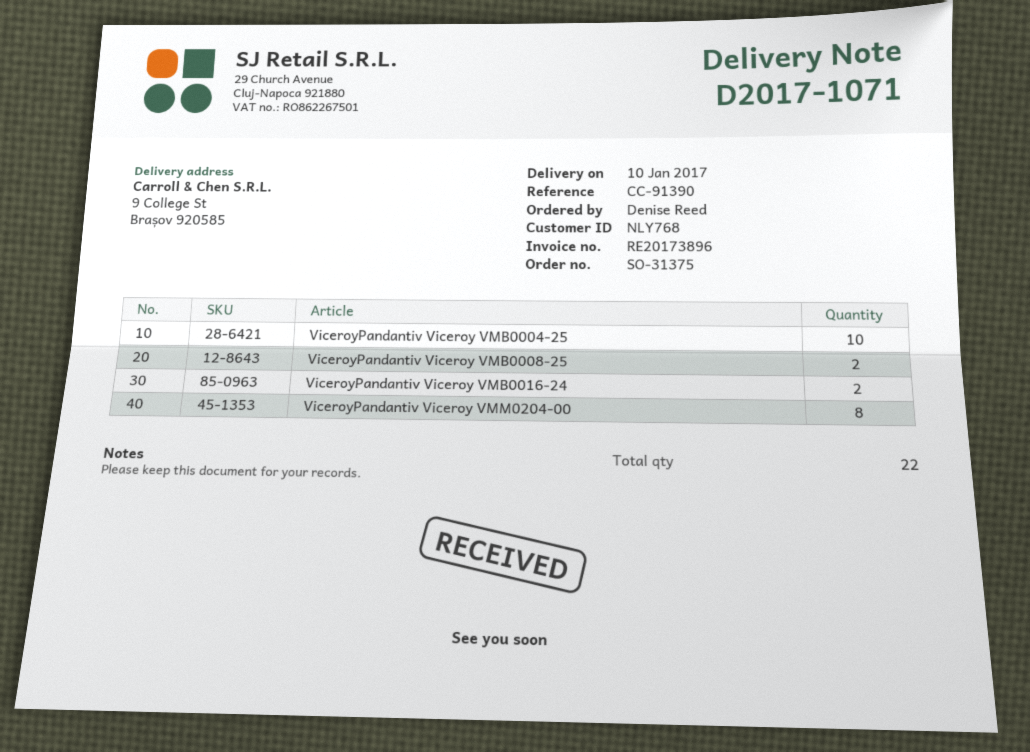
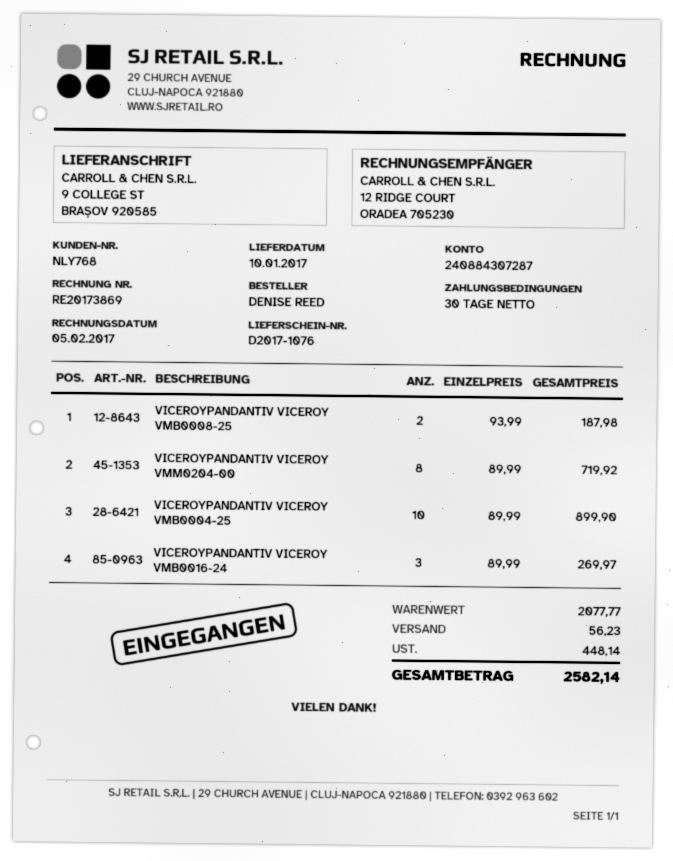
delivery note number: D2017-1071 -> D2017-1076
invoice number: RE20173896 -> RE20173869
ViceroyPandantiv Viceroy VMB0016-24: 2 -> 3

